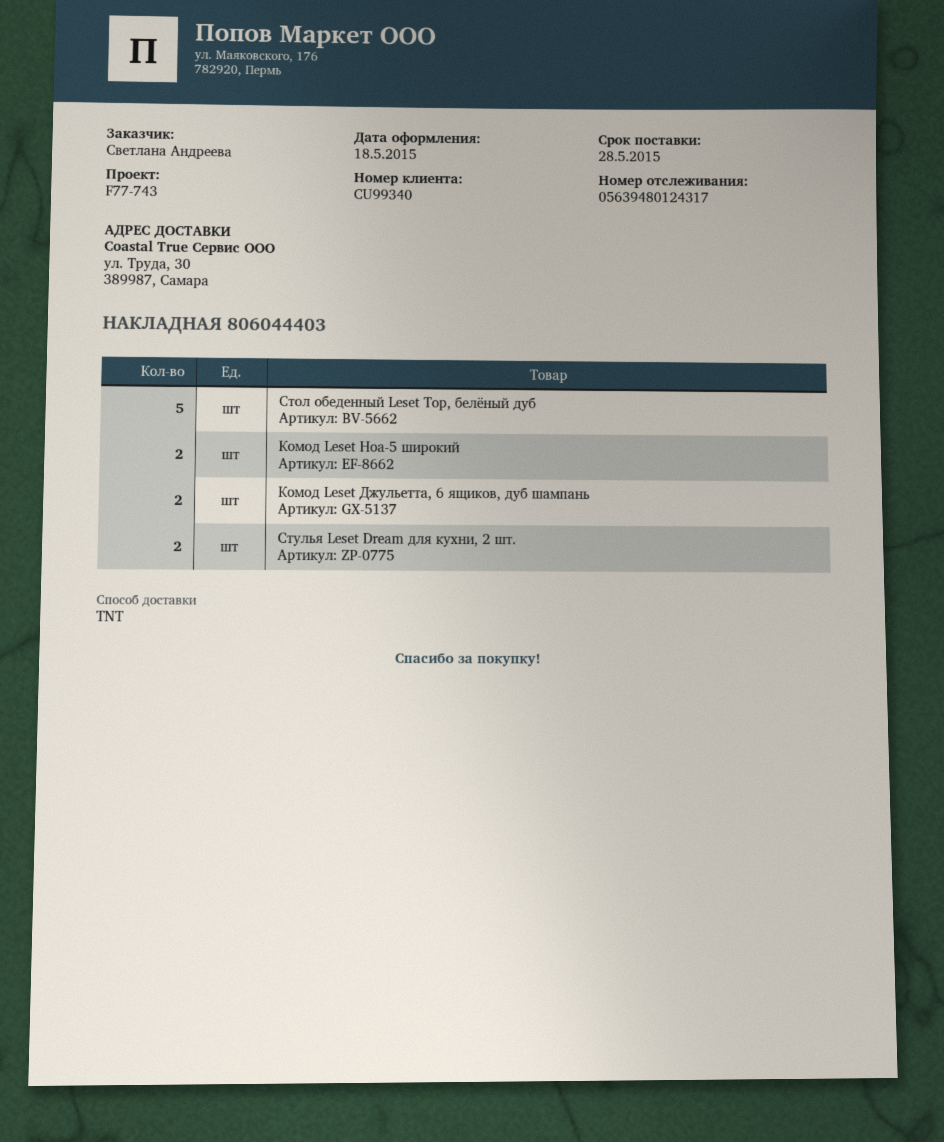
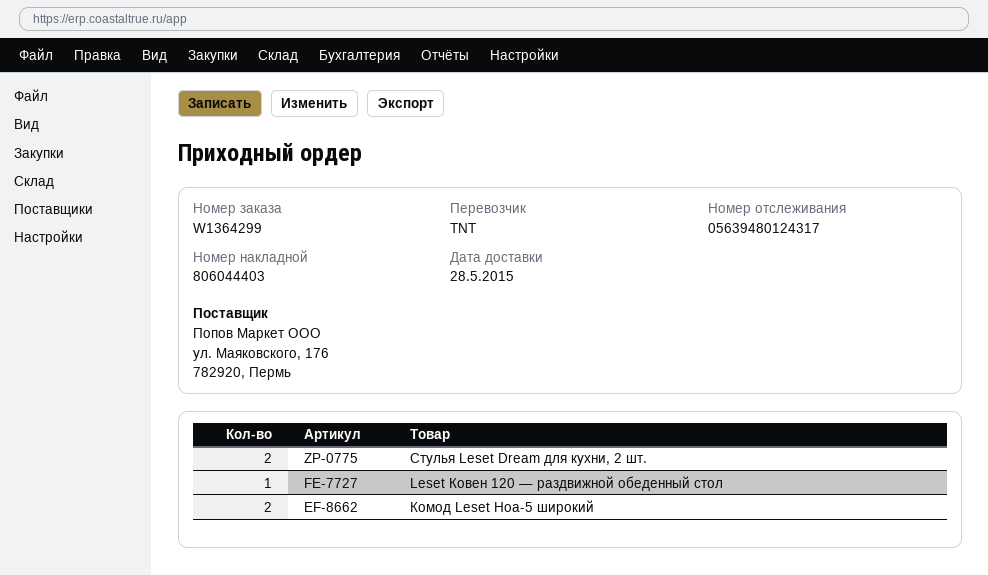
Стол обеденный Leset Тор, белёный дуб: 5 -> none
Комод Leset Джульетта, 6 ящиков, дуб шампань: 2 -> none
Leset Ковен 120 — раздвижной обеденный стол: none -> 1

